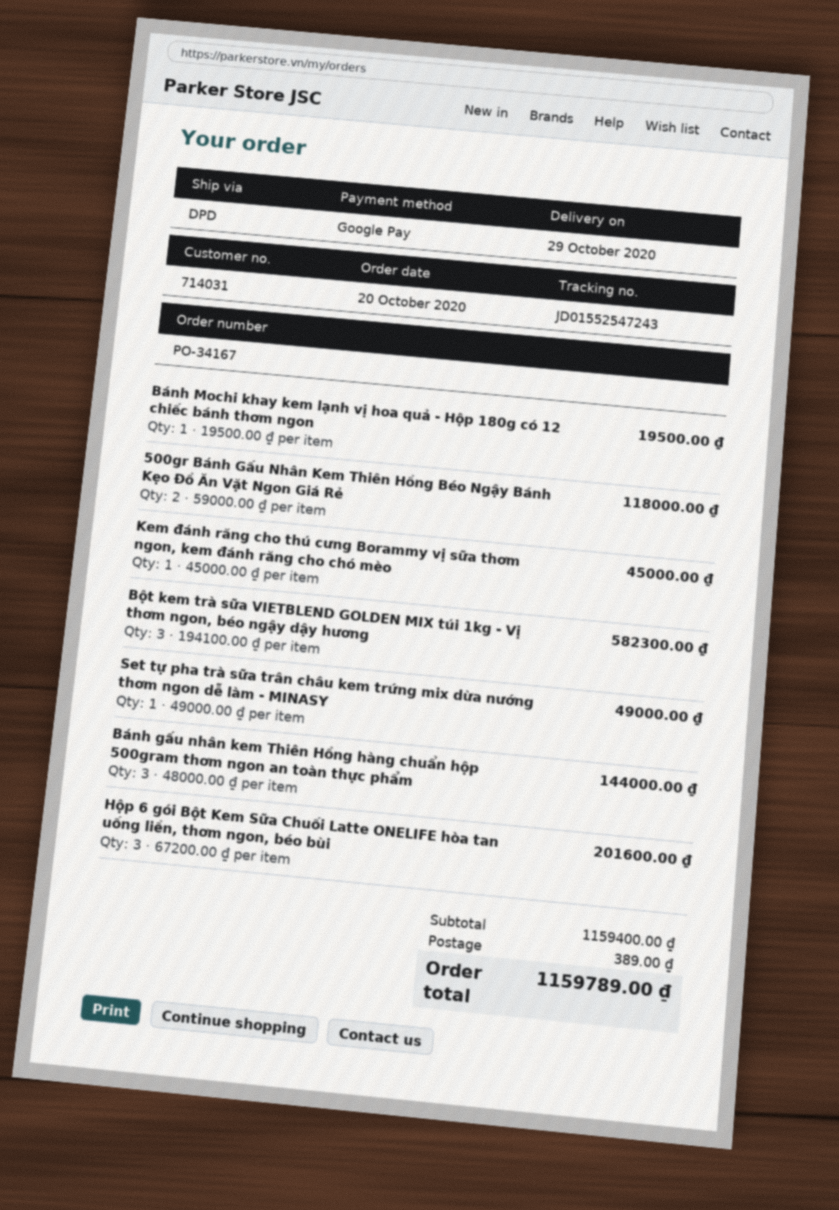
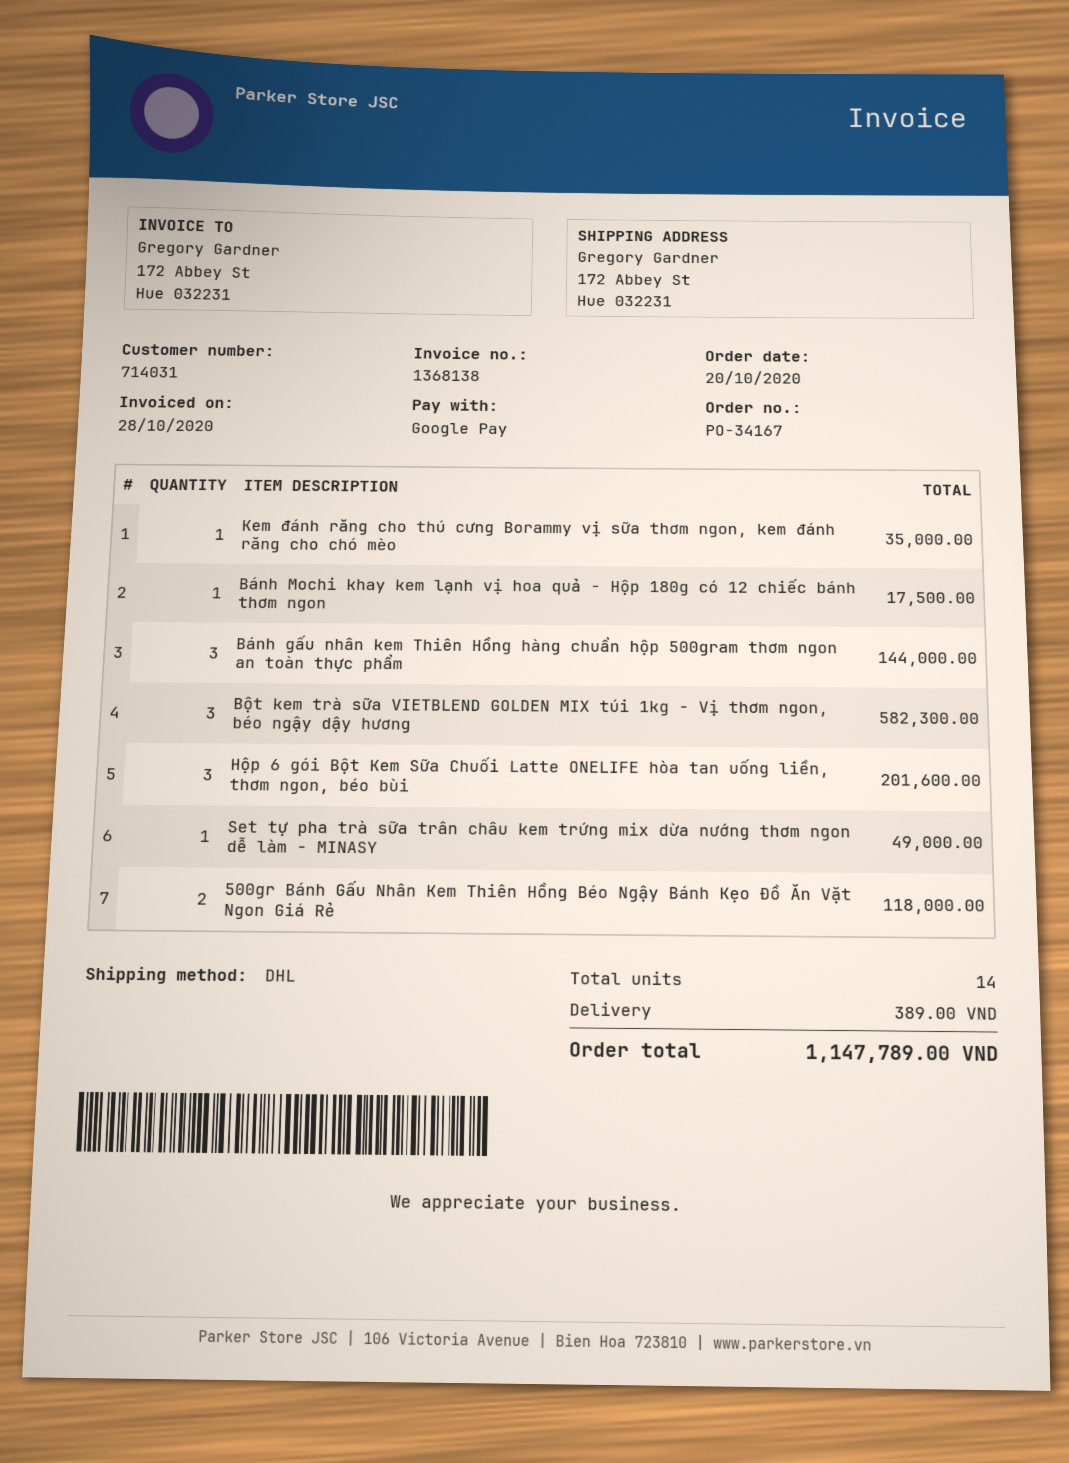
shipping method: DPD -> DHL
Bánh Mochi khay kem lạnh vị hoa quả - Hộp 180g có 12 chiếc bánh thơm ngon: 1 for 19500.00 -> 1 for 17500.00
Kem đánh răng cho thú cưng Borammy vị sữa thơm ngon, kem đánh răng cho chó mèo: 1 for 45000.00 -> 1 for 35000.00
total: 1159789.00 -> 1147789.00

